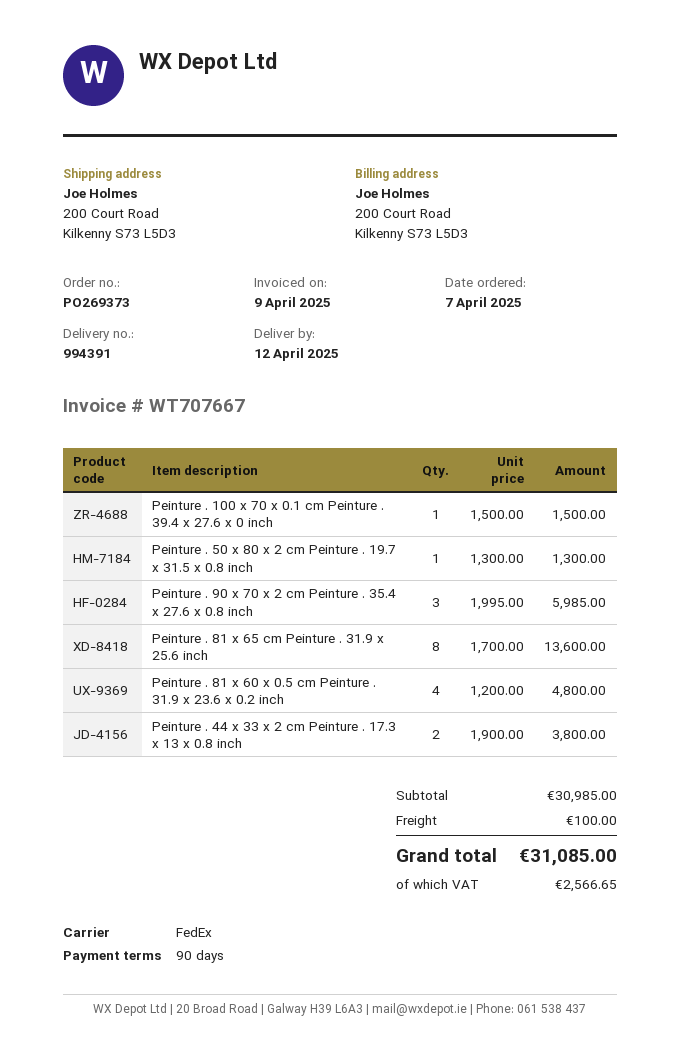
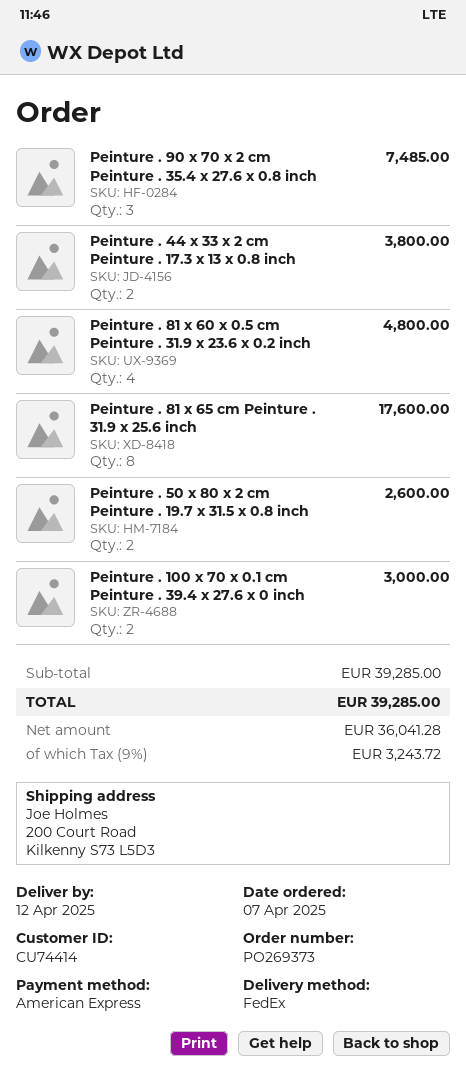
Peinture . 100 x 70 x 0.1 cm Peinture . 39.4 x 27.6 x 0 inch: 1 for 1500.00 -> 2 for 3000.00
Peinture . 50 x 80 x 2 cm Peinture . 19.7 x 31.5 x 0.8 inch: 1 for 1300.00 -> 2 for 2600.00
Peinture . 90 x 70 x 2 cm Peinture . 35.4 x 27.6 x 0.8 inch: 3 for 5985.00 -> 3 for 7485.00
Peinture . 81 x 65 cm Peinture . 31.9 x 25.6 inch: 8 for 13600.00 -> 8 for 17600.00
subtotal: 30985.00 -> 39285.00
shipping: 100.00 -> none
tax: 2566.65 -> 3243.72
total: 31085.00 -> 39285.00

